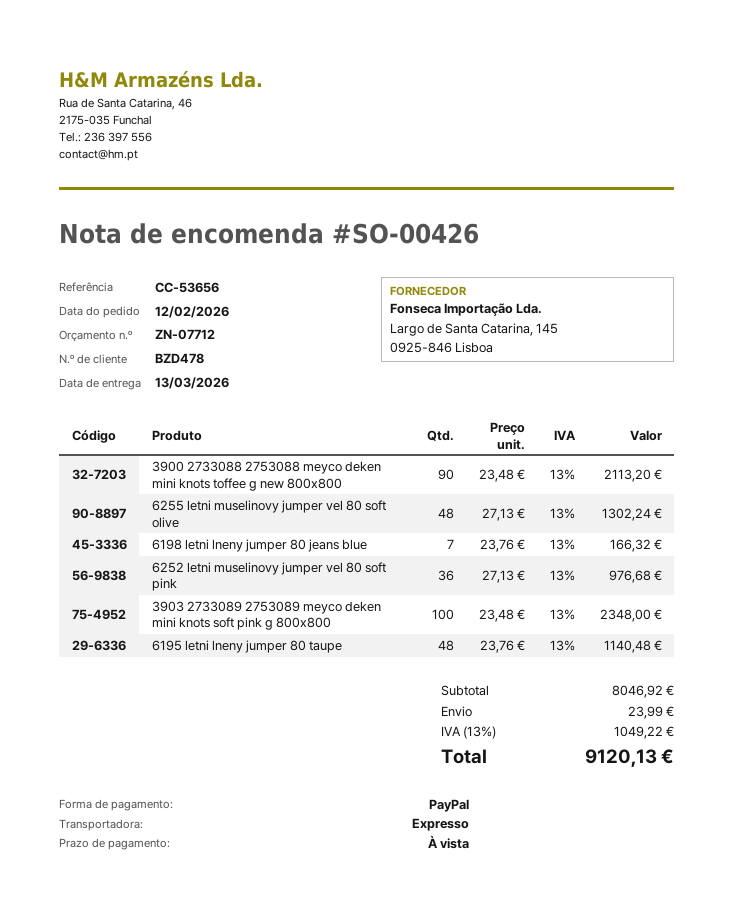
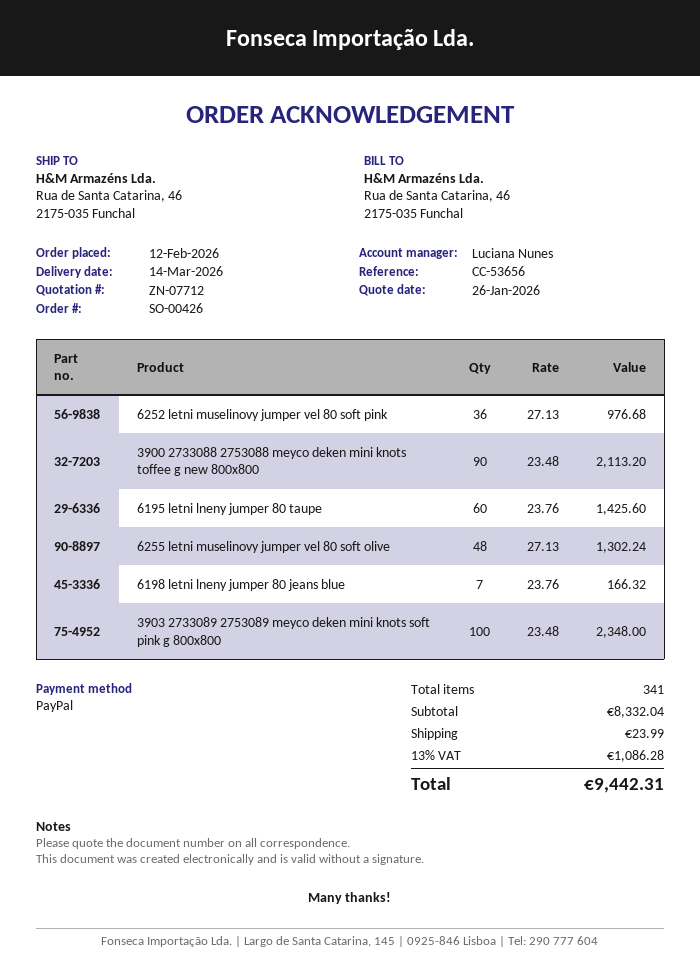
delivery date: 2026-03-13 -> 2026-03-14
6195 letni lneny jumper 80 taupe: 48 x 23.76 = 1140.48 -> 60 x 23.76 = 1425.60
subtotal: 8046.92 -> 8332.04
tax: 13% = 1049.22 -> 13% = 1086.28
total: 9120.13 -> 9442.31

